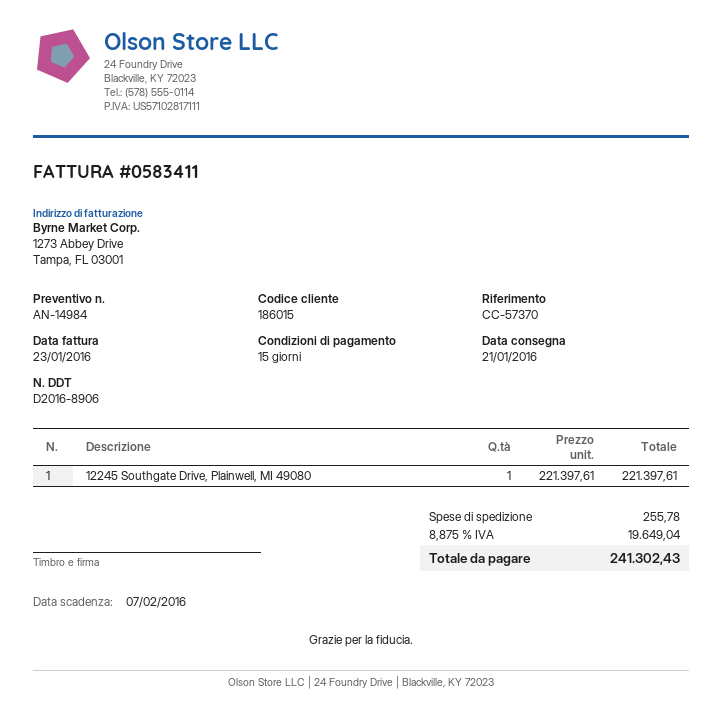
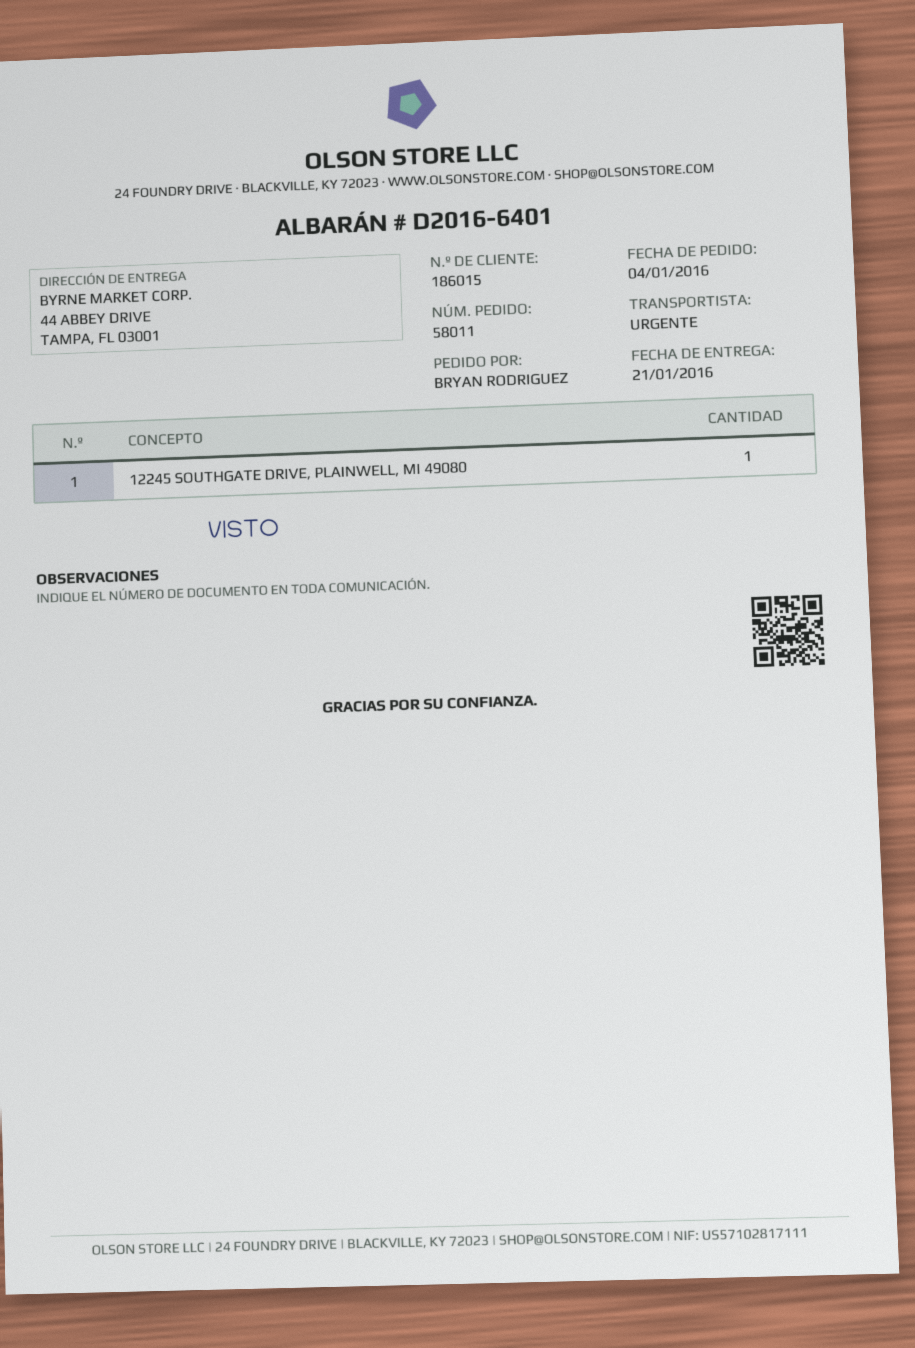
delivery note number: D2016-8906 -> D2016-6401

